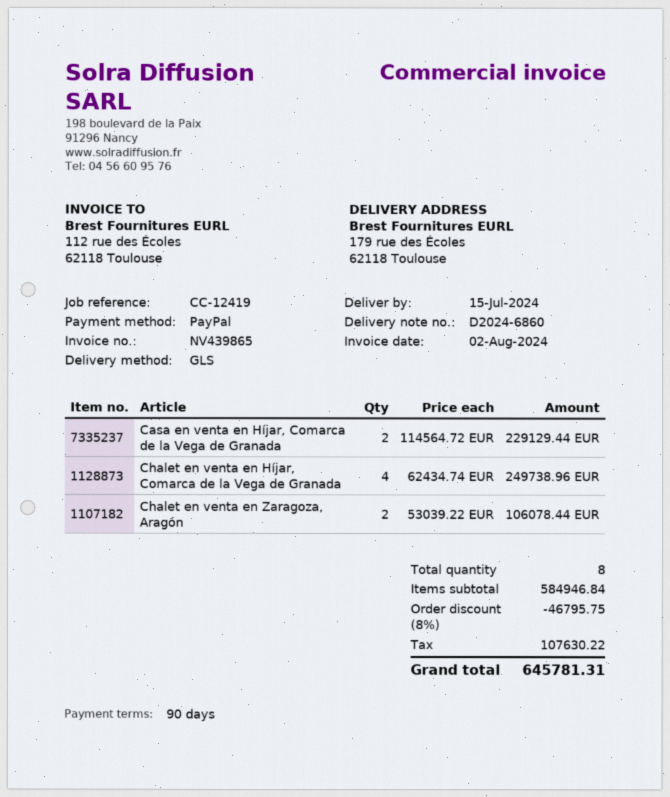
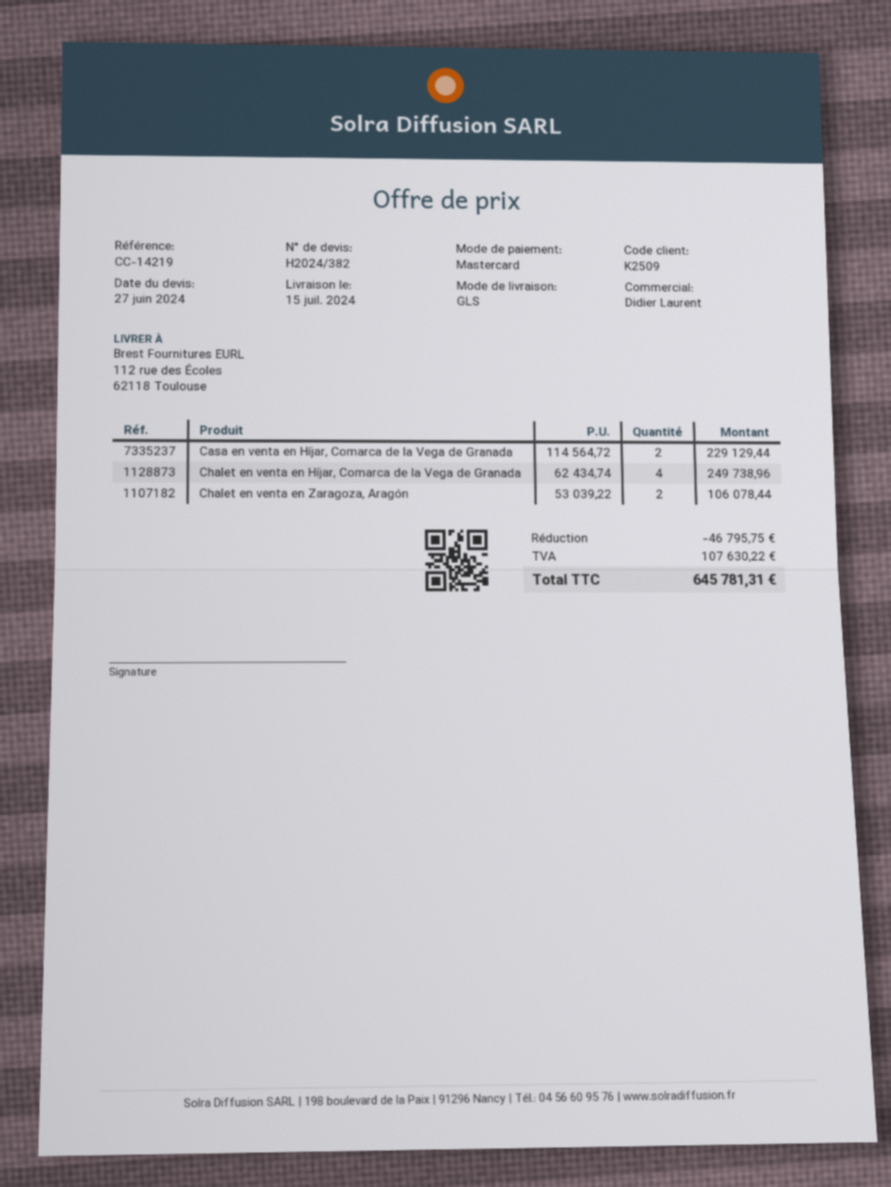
reference: CC-12419 -> CC-14219
payment method: PayPal -> Mastercard
ship to: 179 rue des Écoles, 62118 Toulouse -> 112 rue des Écoles, 62118 Toulouse

